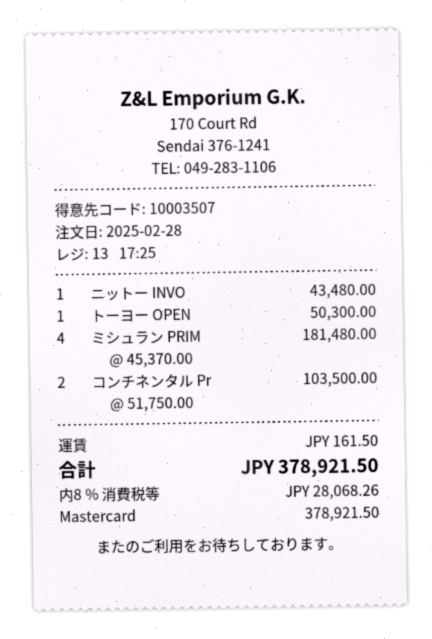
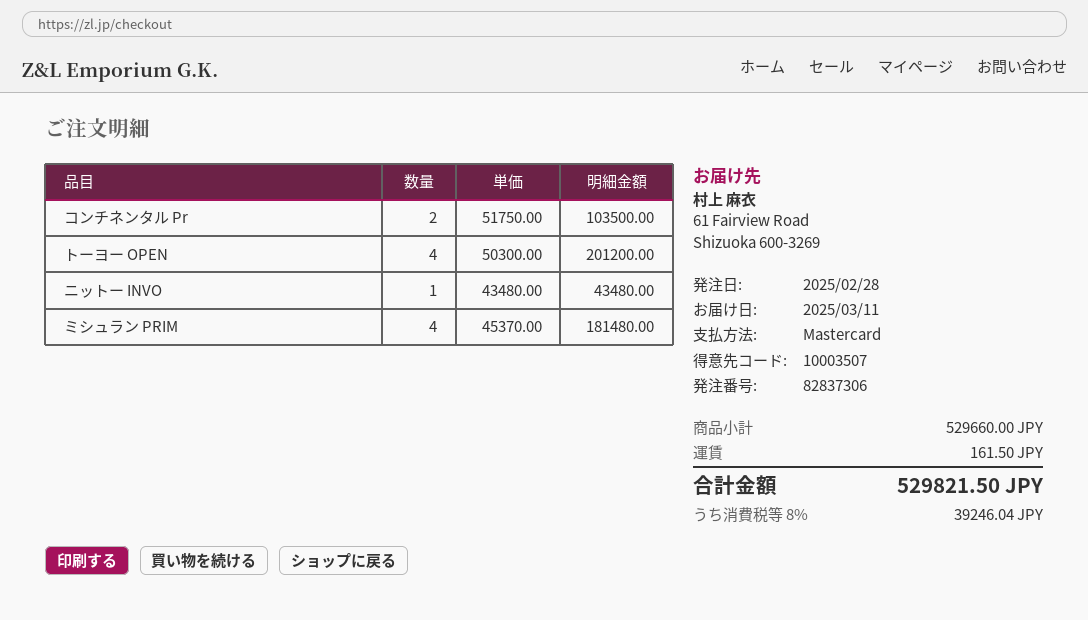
トーヨー OPEN: 1 x 50300.00 = 50300.00 -> 4 x 50300.00 = 201200.00
tax: 8% = 28068.26 -> 8% = 39246.04
total: 378921.50 -> 529821.50

